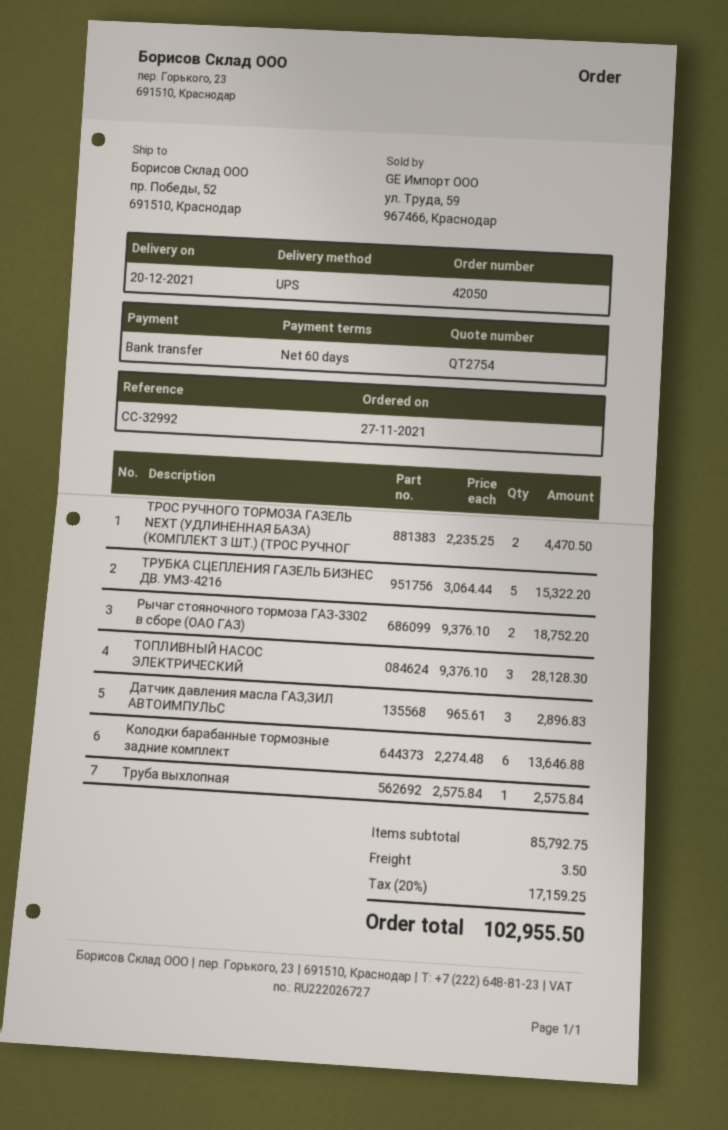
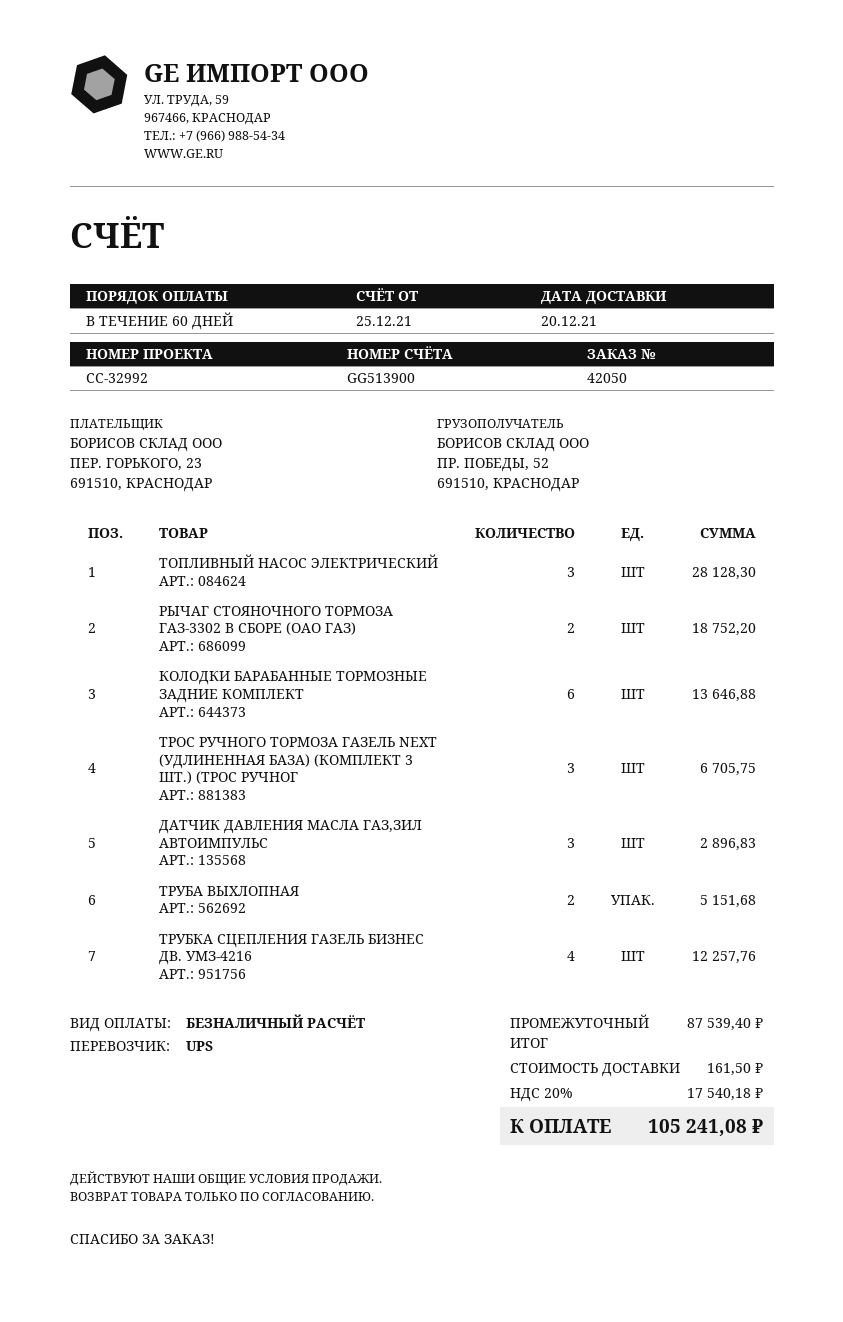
ТРОС РУЧНОГО ТОРМОЗА ГАЗЕЛЬ NEXT (УДЛИНЕННАЯ БАЗА) (КОМПЛЕКТ 3 ШТ.) (ТРОС РУЧНОГ: 2 for 4470.50 -> 3 for 6705.75
ТРУБКА СЦЕПЛЕНИЯ ГАЗЕЛЬ БИЗНЕС ДВ. УМЗ-4216: 5 for 15322.20 -> 4 for 12257.76
Труба выхлопная: 1 for 2575.84 -> 2 for 5151.68
subtotal: 85792.75 -> 87539.40
shipping: 3.50 -> 161.50
tax: 20% = 17159.25 -> 20% = 17540.18
total: 102955.50 -> 105241.08

